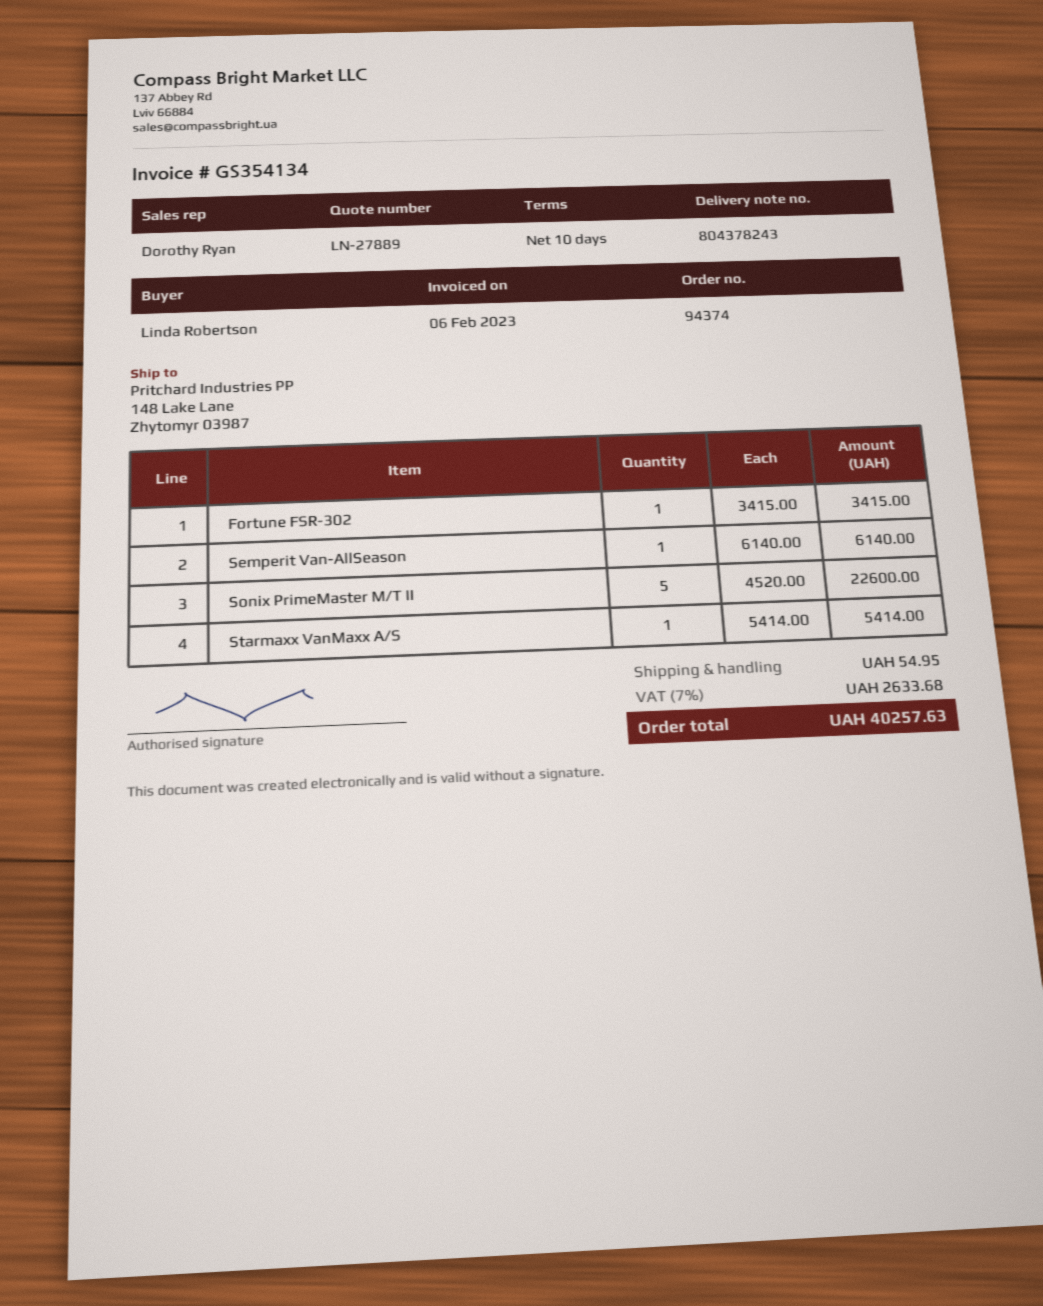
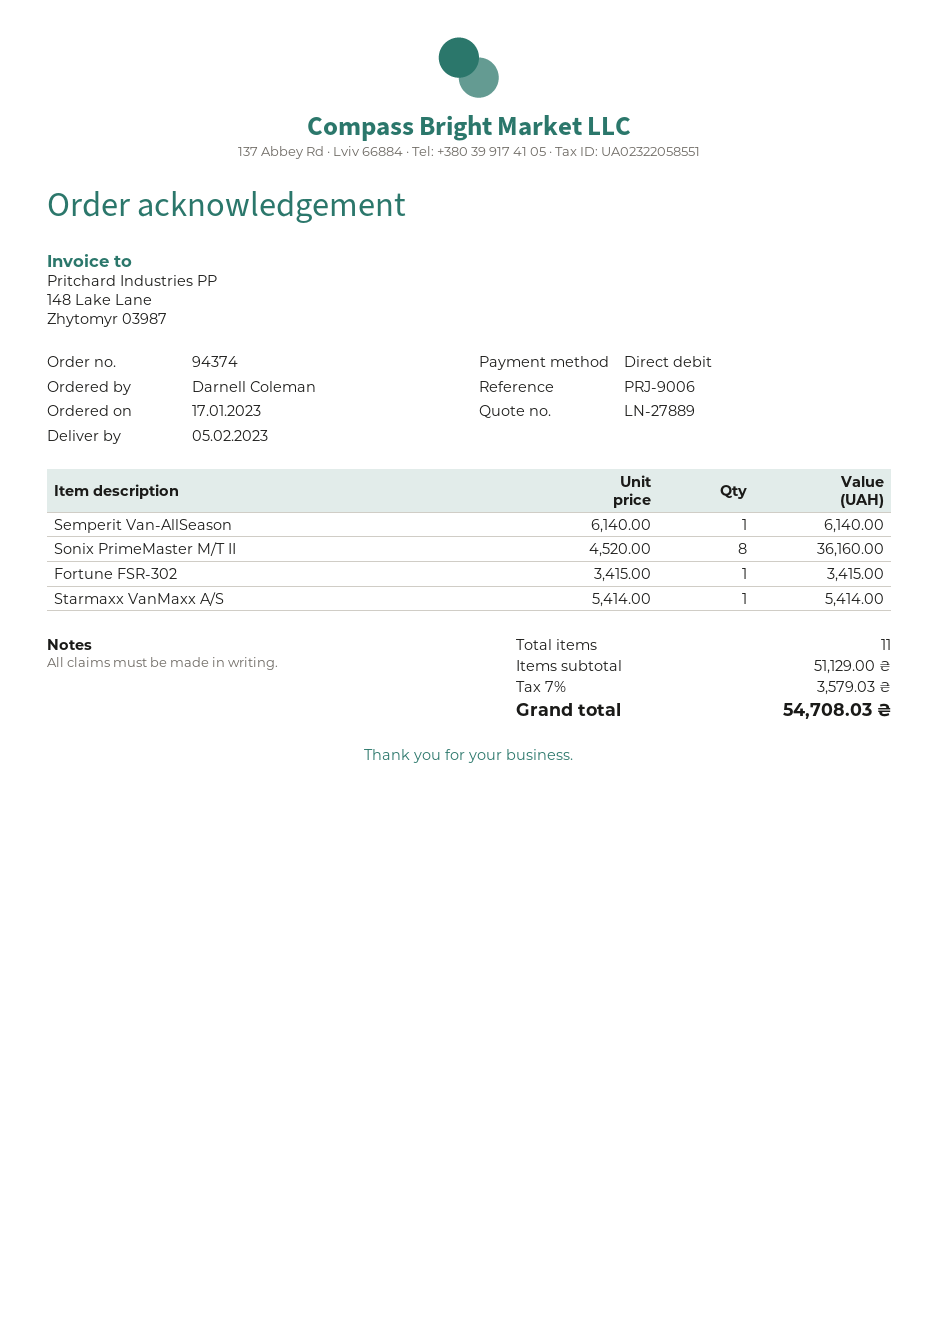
ordered by: Linda Robertson -> Darnell Coleman
Sonix PrimeMaster M/T II: 5 x 4520.00 = 22600.00 -> 8 x 4520.00 = 36160.00
shipping: 54.95 -> none
tax: 7% = 2633.68 -> 7% = 3579.03
total: 40257.63 -> 54708.03

